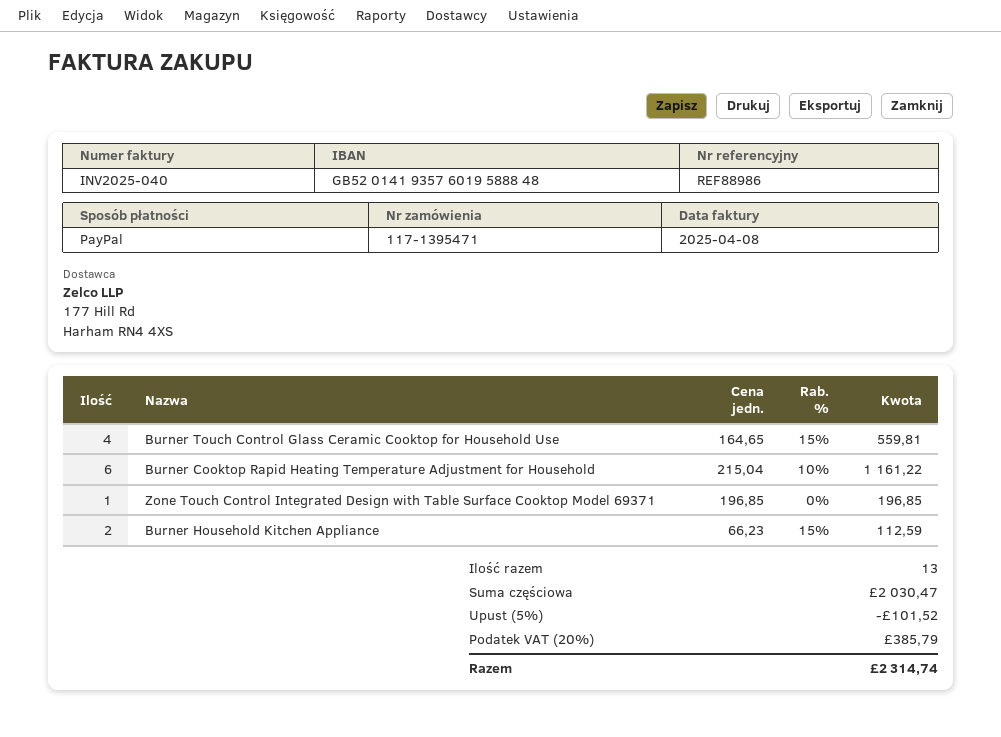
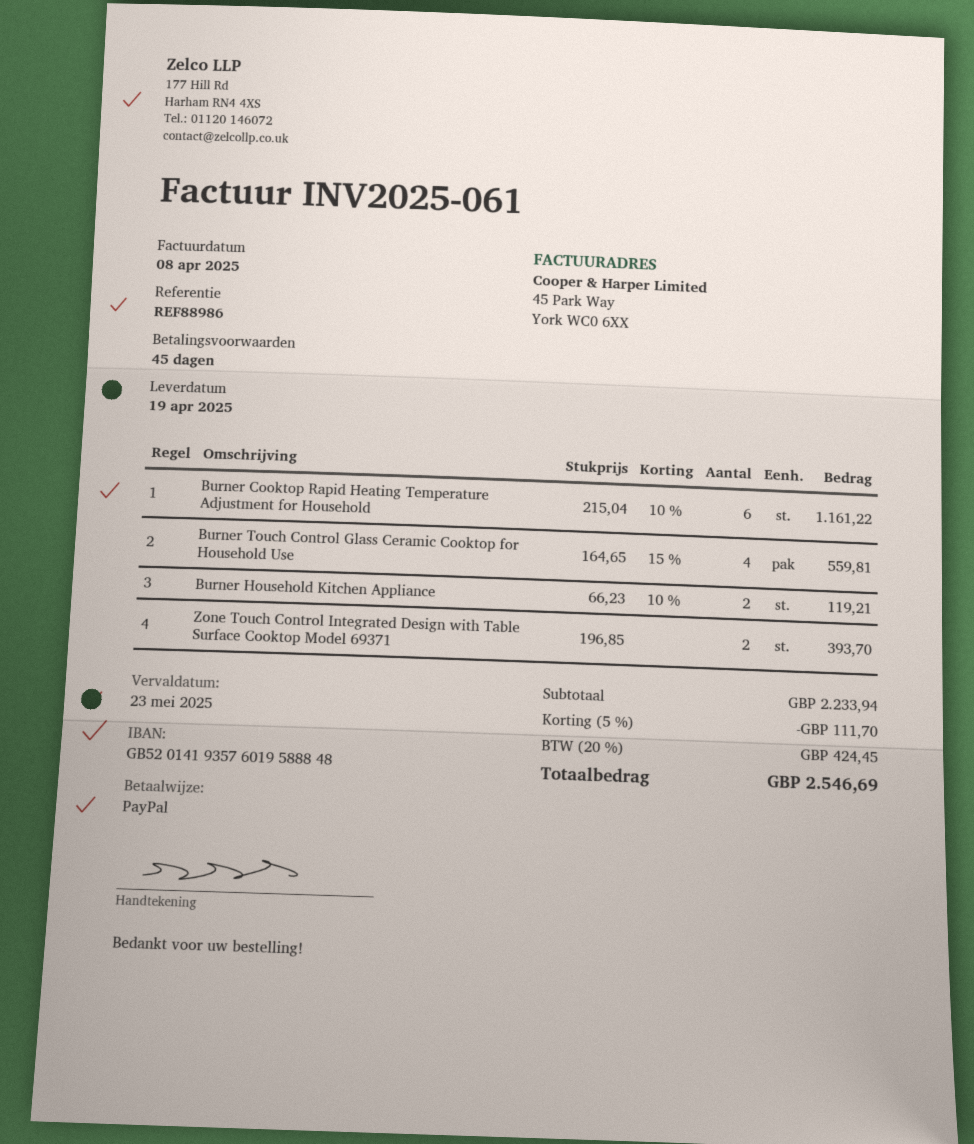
invoice number: INV2025-040 -> INV2025-061
Zone Touch Control Integrated Design with Table Surface Cooktop Model 69371: 1 x 196.85 = 196.85 -> 2 x 196.85 = 393.70
Burner Household Kitchen Appliance: 2 x 66.23 - 15% = 112.59 -> 2 x 66.23 - 10% = 119.21
subtotal: 2030.47 -> 2233.94
discount: 5% = 101.52 -> 5% = 111.70
tax: 20% = 385.79 -> 20% = 424.45
total: 2314.74 -> 2546.69

